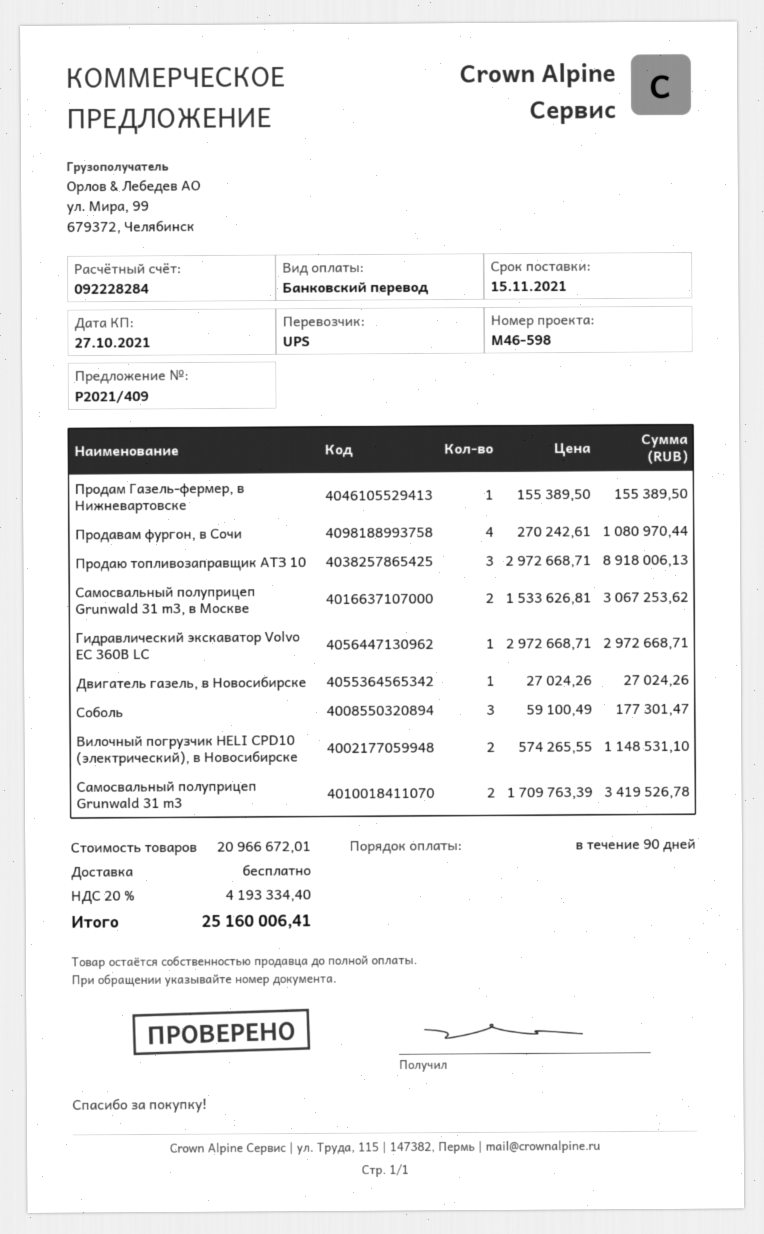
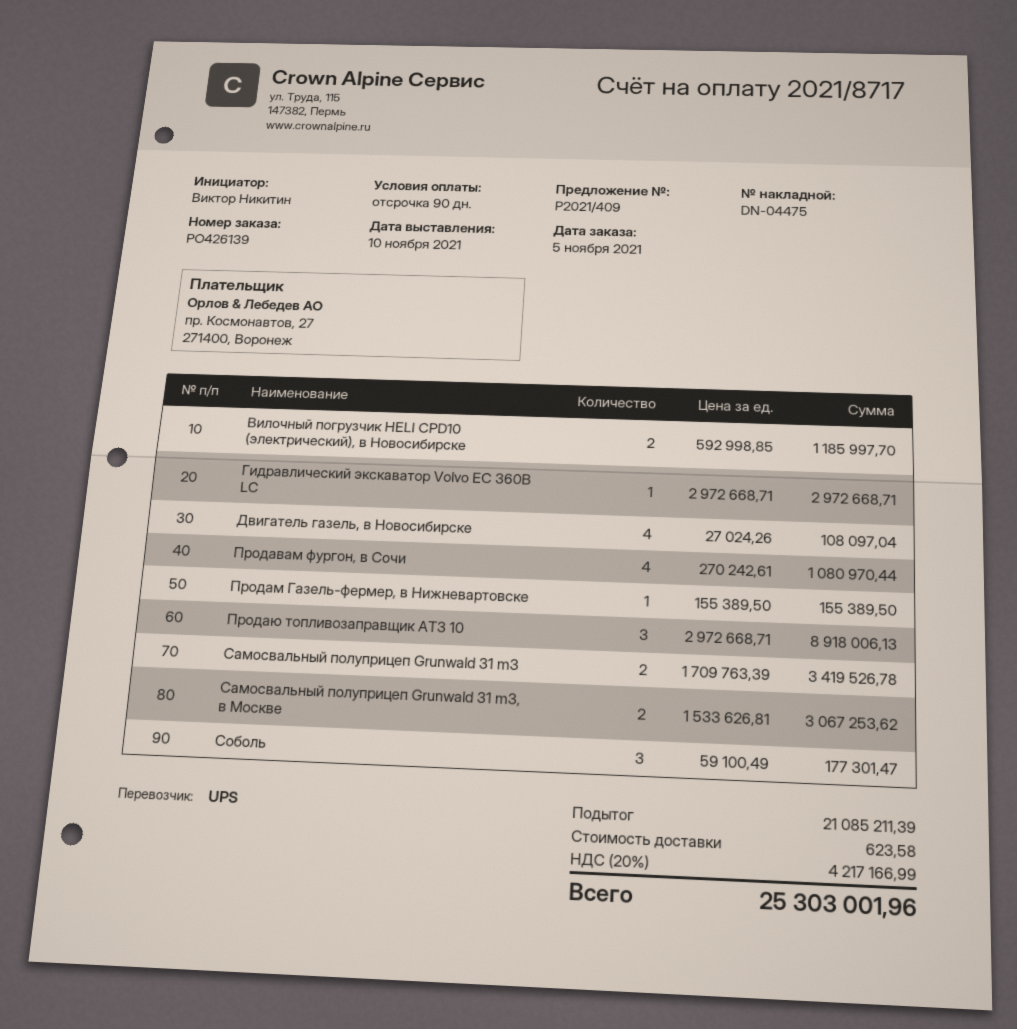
Двигатель газель, в Новосибирске: 1 x 27024.26 = 27024.26 -> 4 x 27024.26 = 108097.04
Вилочный погрузчик HELI CPD10 (электрический), в Новосибирске: 2 x 574265.55 = 1148531.10 -> 2 x 592998.85 = 1185997.70
subtotal: 20966672.01 -> 21085211.39
shipping: 0.00 -> 623.58
tax: 20% = 4193334.40 -> 20% = 4217166.99
total: 25160006.41 -> 25303001.96

